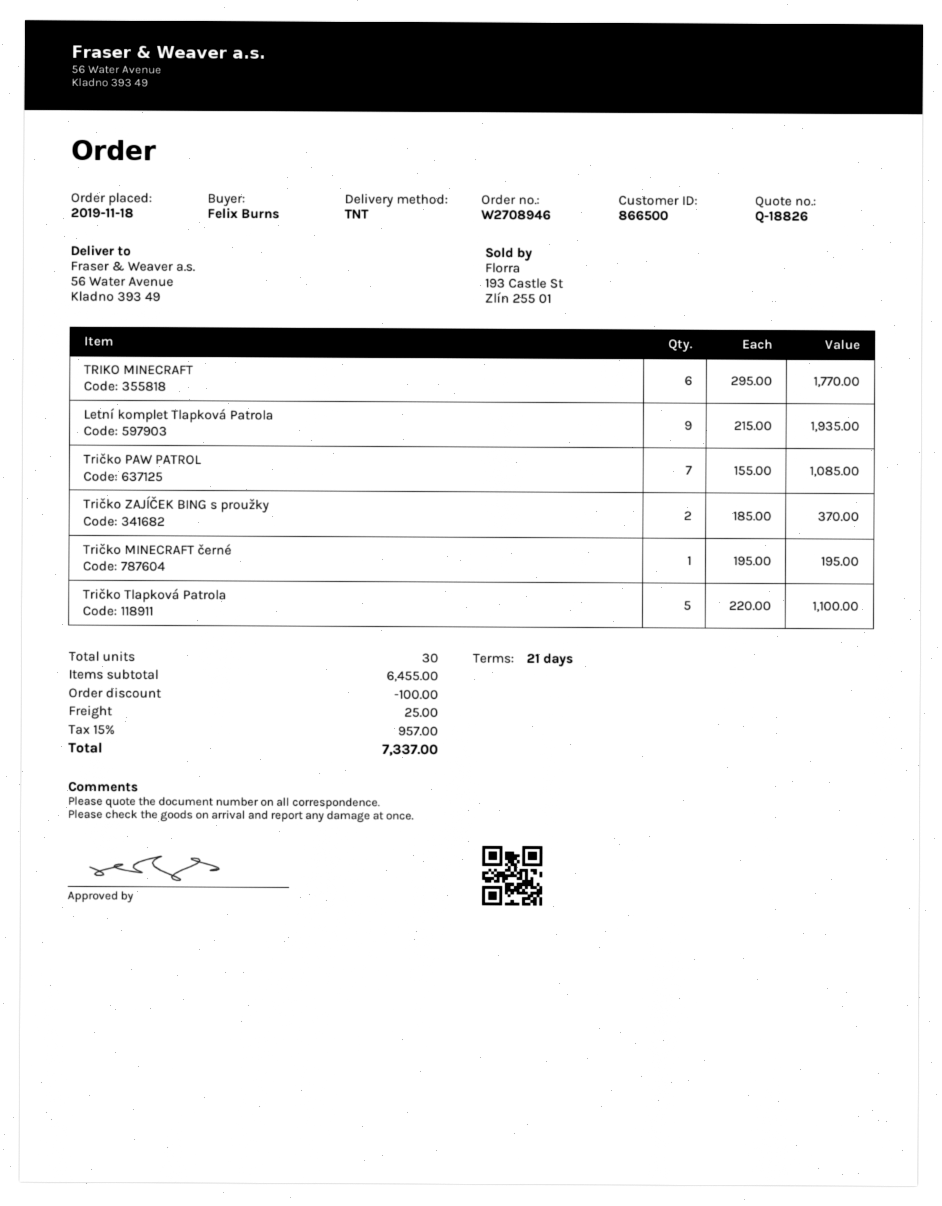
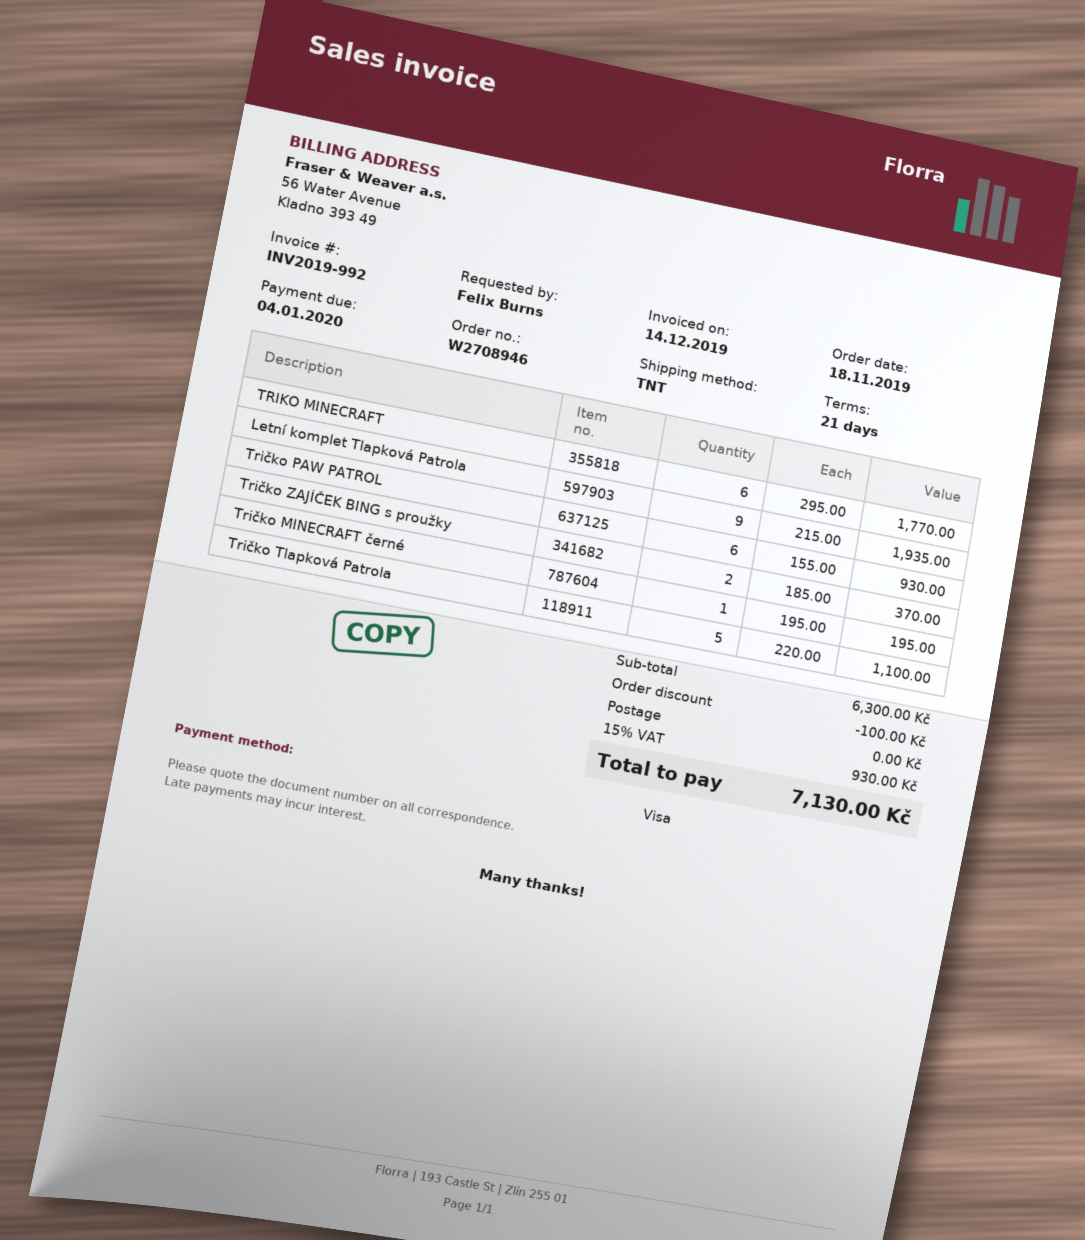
Tričko PAW PATROL: 7 x 155.00 = 1085.00 -> 6 x 155.00 = 930.00
subtotal: 6455.00 -> 6300.00
shipping: 25.00 -> 0.00
tax: 15% = 957.00 -> 15% = 930.00
total: 7337.00 -> 7130.00

